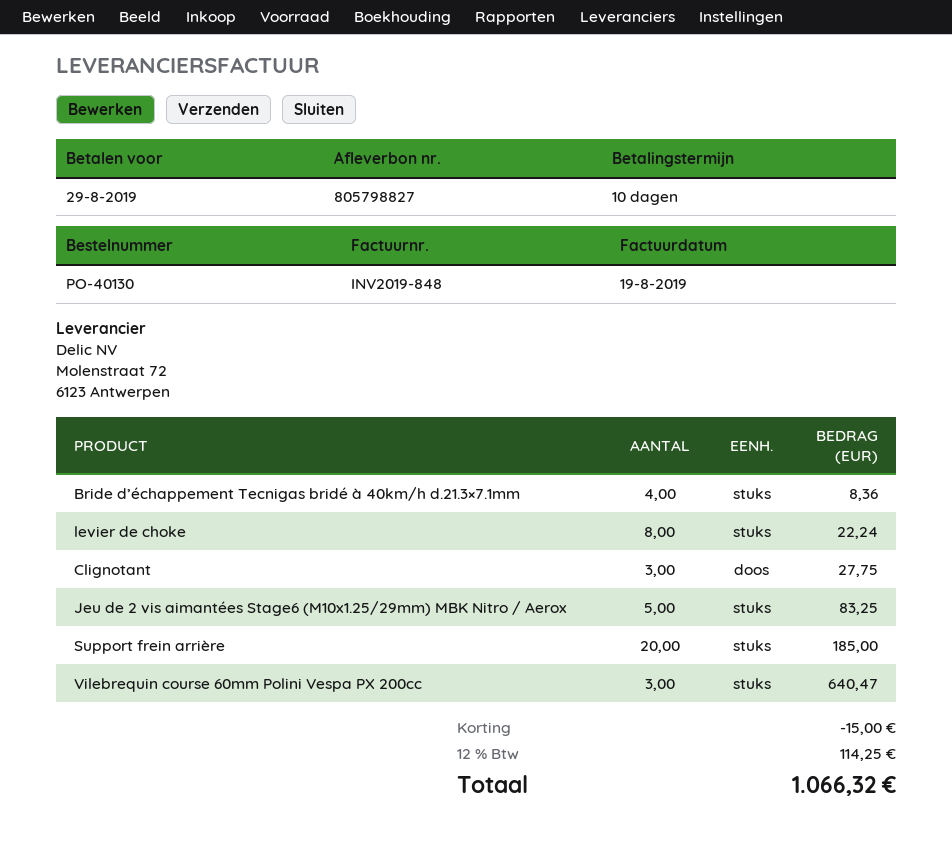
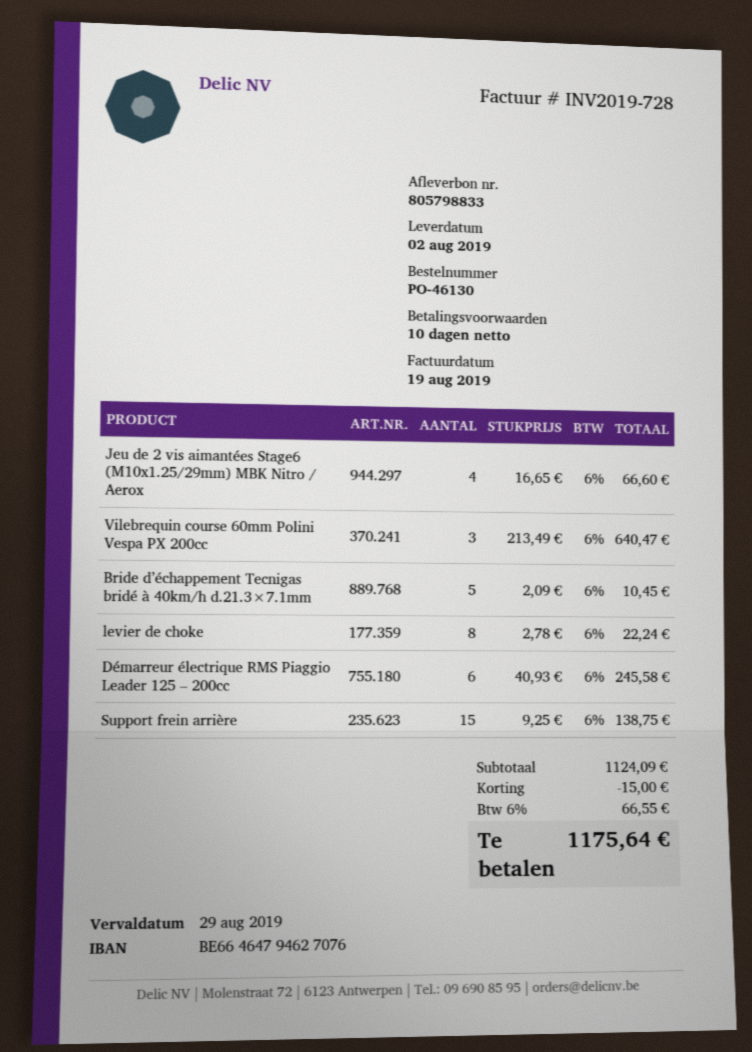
order number: PO-40130 -> PO-46130
delivery note number: 805798827 -> 805798833
invoice number: INV2019-848 -> INV2019-728
Bride d’échappement Tecnigas bridé à 40km/h d.21.3×7.1mm: 4 for 8.36 -> 5 for 10.45
Clignotant: 3 for 27.75 -> none
Jeu de 2 vis aimantées Stage6 (M10x1.25/29mm) MBK Nitro / Aerox: 5 for 83.25 -> 4 for 66.60
Support frein arrière: 20 for 185.00 -> 15 for 138.75
Démarreur électrique RMS Piaggio Leader 125 – 200cc: none -> 6 for 245.58
tax: 12% = 114.25 -> 6% = 66.55
total: 1066.32 -> 1175.64

